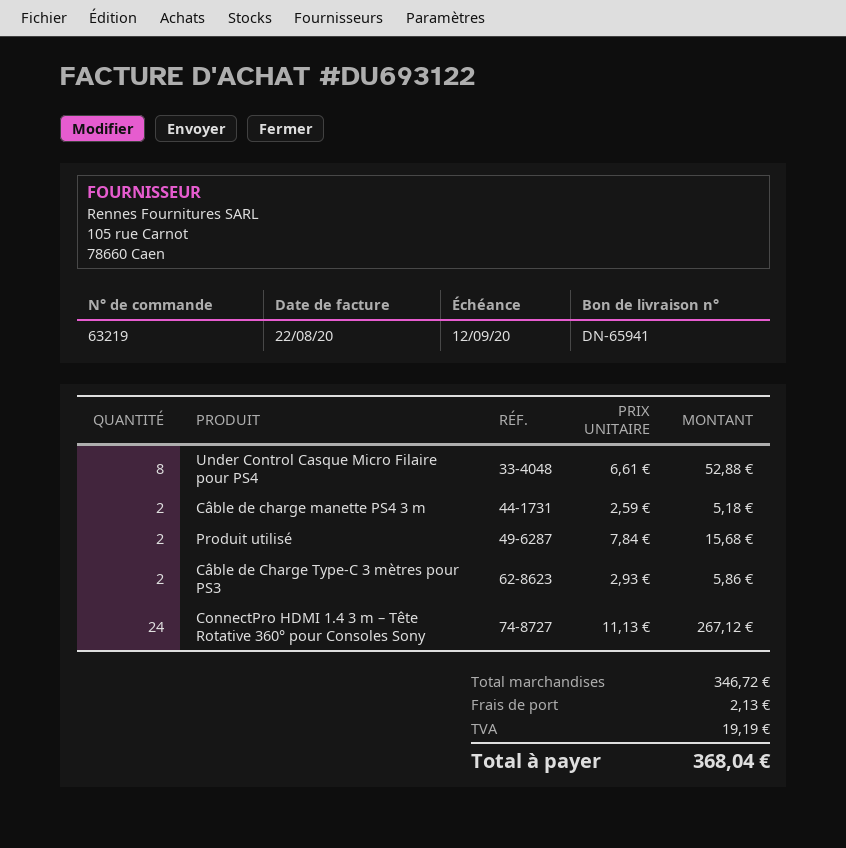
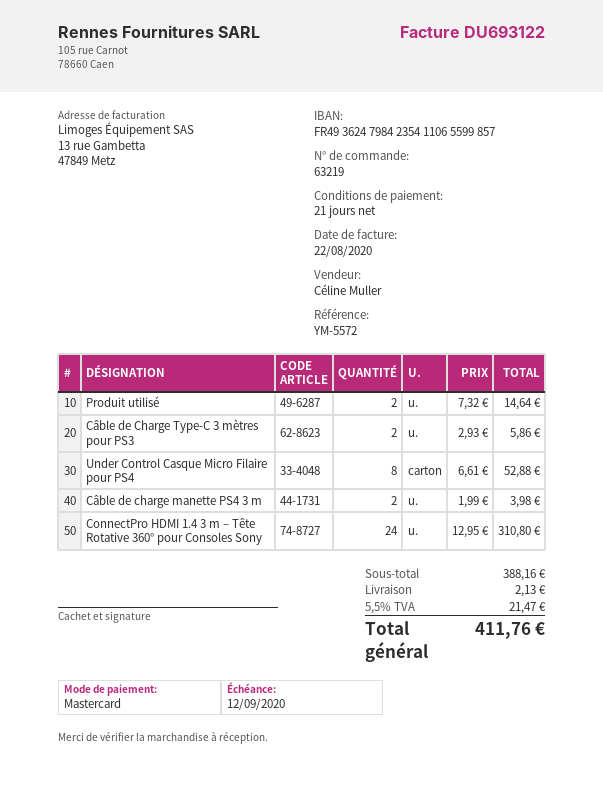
Câble de charge manette PS4 3 m: 2 x 2.59 = 5.18 -> 2 x 1.99 = 3.98
Produit utilisé: 2 x 7.84 = 15.68 -> 2 x 7.32 = 14.64
ConnectPro HDMI 1.4 3 m – Tête Rotative 360° pour Consoles Sony: 24 x 11.13 = 267.12 -> 24 x 12.95 = 310.80
subtotal: 346.72 -> 388.16
tax: 19.19 -> 21.47
total: 368.04 -> 411.76

